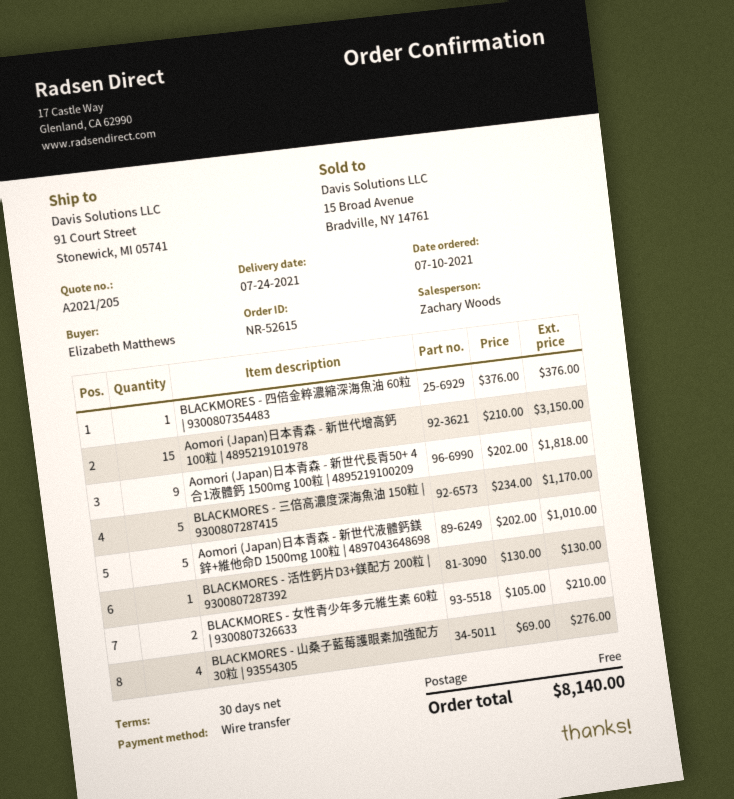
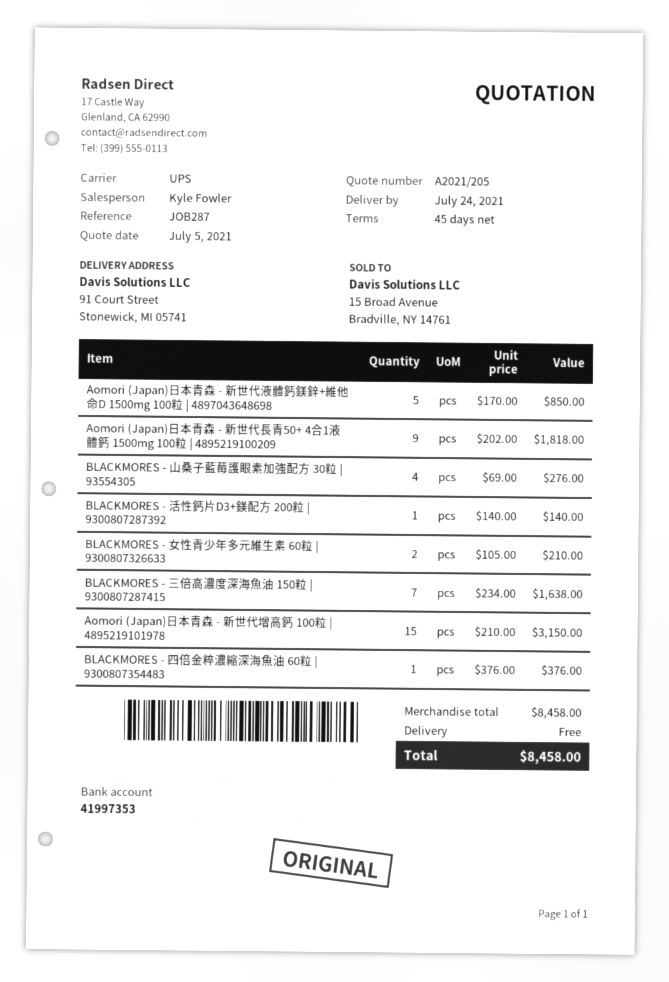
payment terms: 30 days -> 45 days
sales rep: Zachary Woods -> Kyle Fowler
BLACKMORES - 三倍高濃度深海魚油 150粒 | 9300807287415: 5 x 234.00 = 1170.00 -> 7 x 234.00 = 1638.00
Aomori (Japan)日本青森 - 新世代液體鈣鎂鋅+維他命D 1500mg 100粒 | 4897043648698: 5 x 202.00 = 1010.00 -> 5 x 170.00 = 850.00
BLACKMORES - 活性鈣片D3+鎂配方 200粒 | 9300807287392: 1 x 130.00 = 130.00 -> 1 x 140.00 = 140.00
total: 8140.00 -> 8458.00

